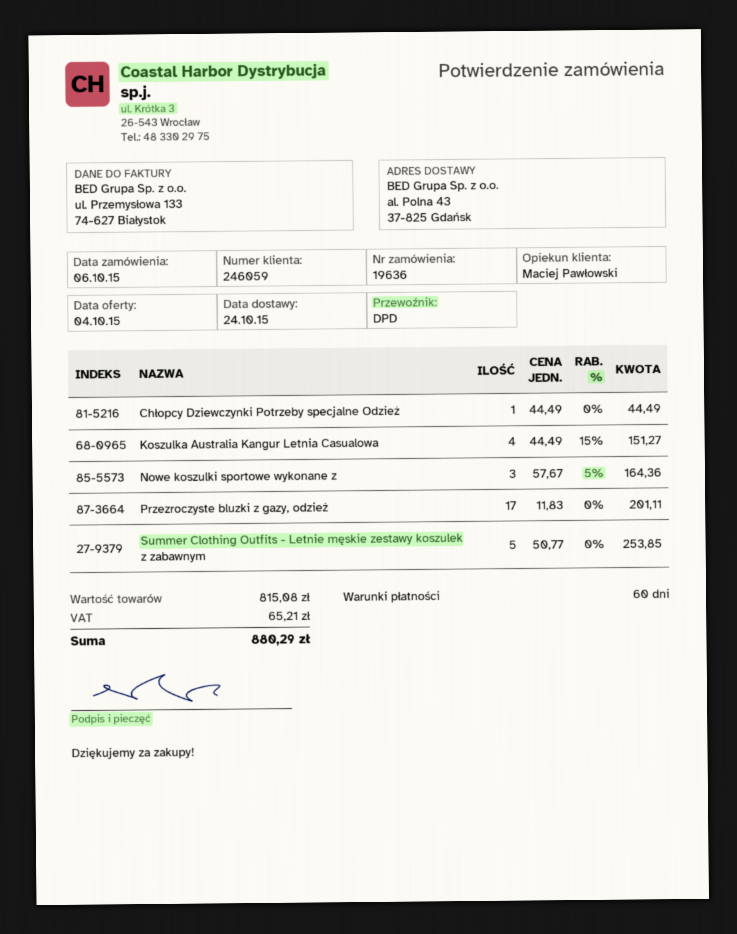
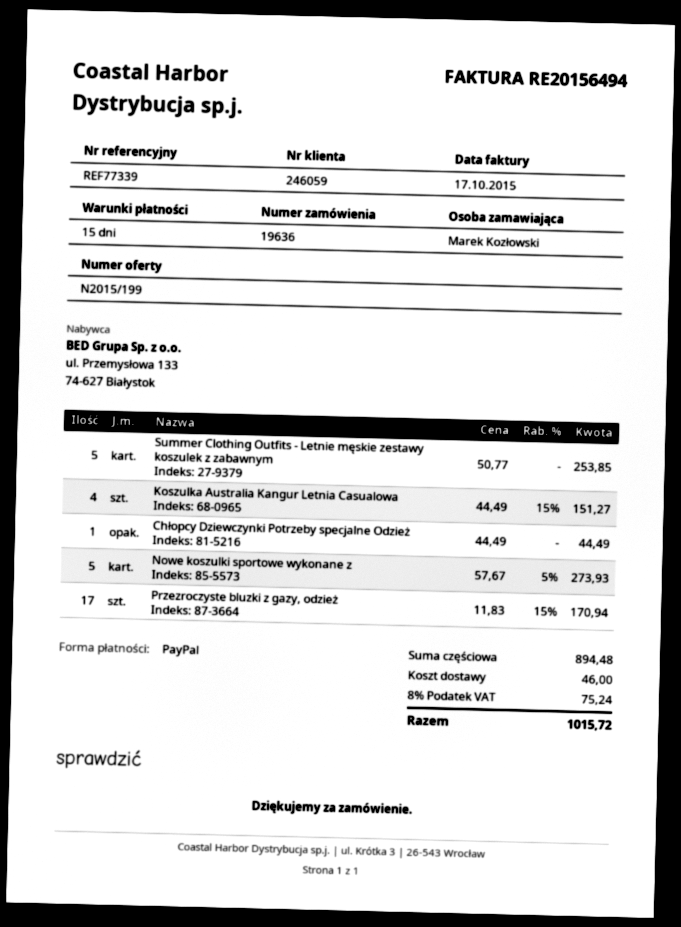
payment terms: 60 days -> 15 days
Nowe koszulki sportowe wykonane z: 3 x 57.67 - 5% = 164.36 -> 5 x 57.67 - 5% = 273.93
Przezroczyste bluzki z gazy, odzież: 17 x 11.83 = 201.11 -> 17 x 11.83 - 15% = 170.94
subtotal: 815.08 -> 894.48
shipping: none -> 46.00
tax: 65.21 -> 75.24
total: 880.29 -> 1015.72

